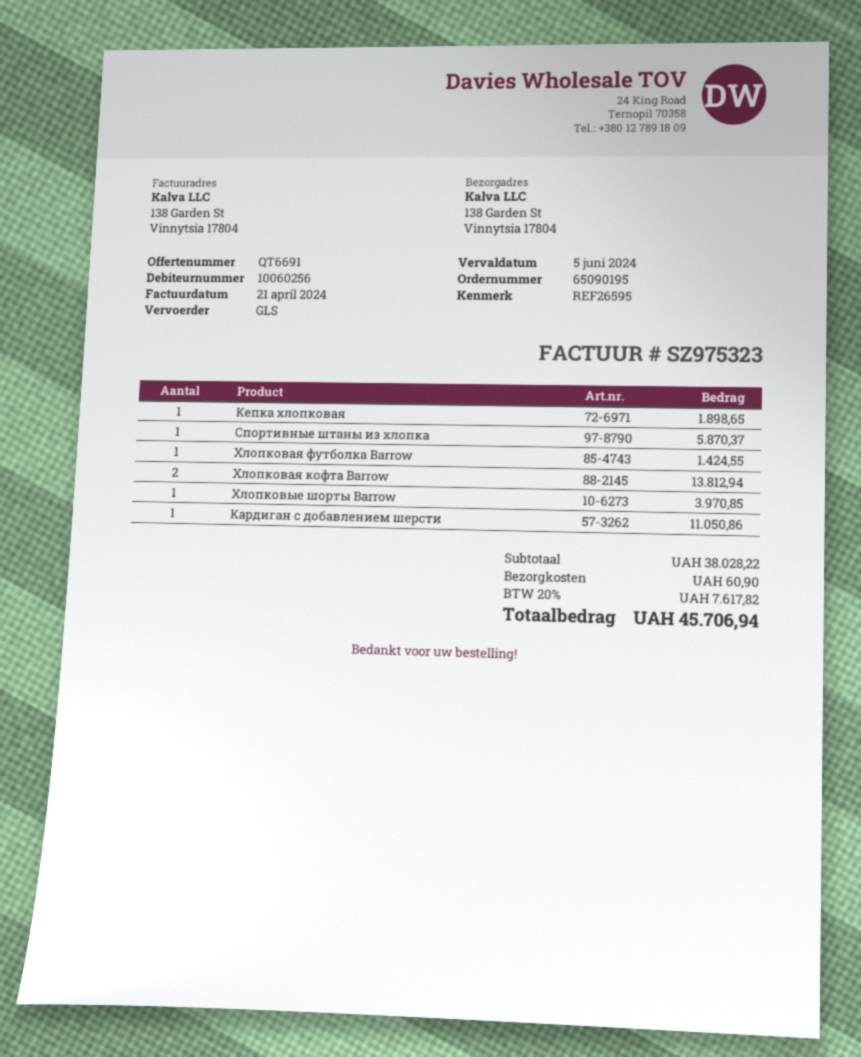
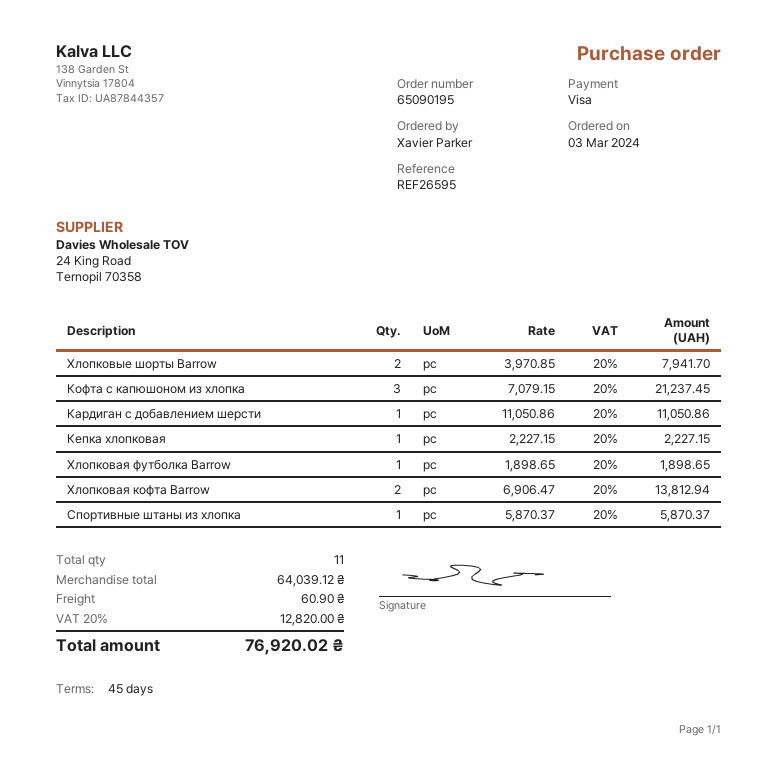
Кепка хлопковая: 1 for 1898.65 -> 1 for 2227.15
Хлопковая футболка Barrow: 1 for 1424.55 -> 1 for 1898.65
Хлопковые шорты Barrow: 1 for 3970.85 -> 2 for 7941.70
Кофта с капюшоном из хлопка: none -> 3 for 21237.45
subtotal: 38028.22 -> 64039.12
tax: 20% = 7617.82 -> 20% = 12820.00
total: 45706.94 -> 76920.02

